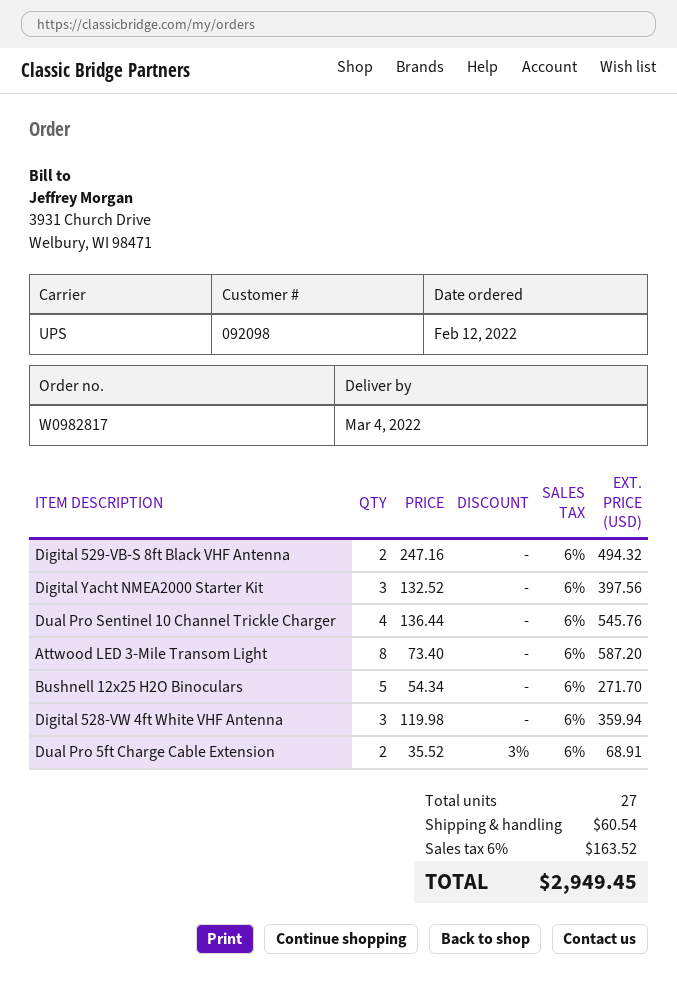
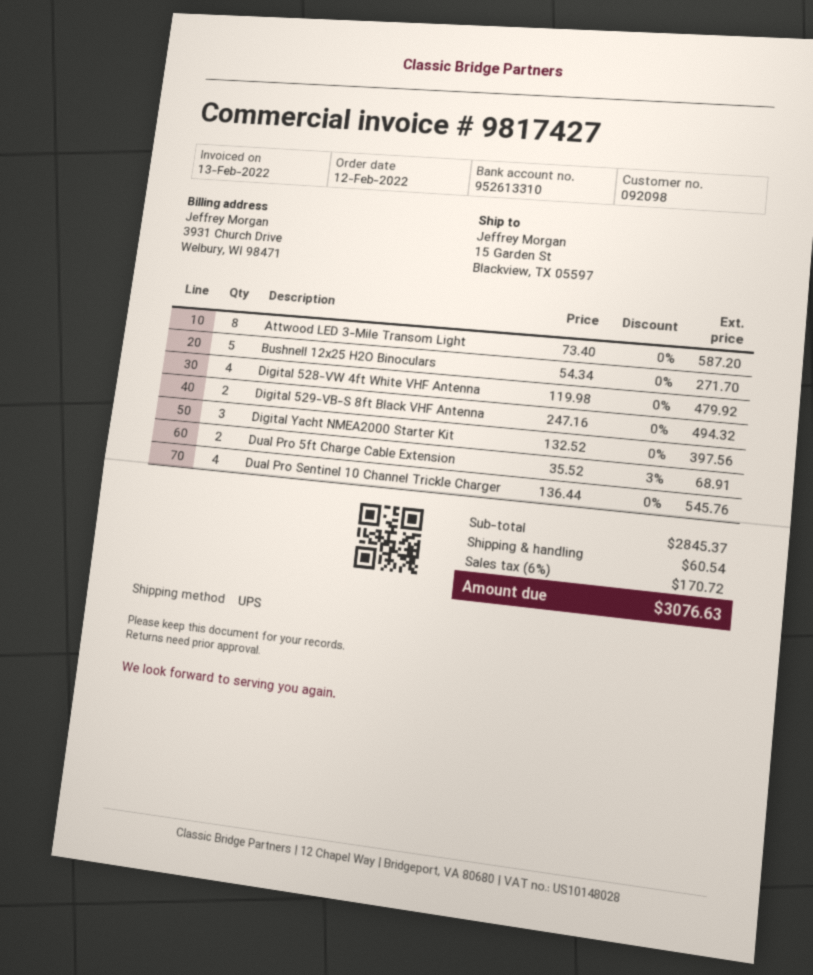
Digital 528-VW 4ft White VHF Antenna: 3 x 119.98 = 359.94 -> 4 x 119.98 = 479.92
tax: 6% = 163.52 -> 6% = 170.72
total: 2949.45 -> 3076.63

